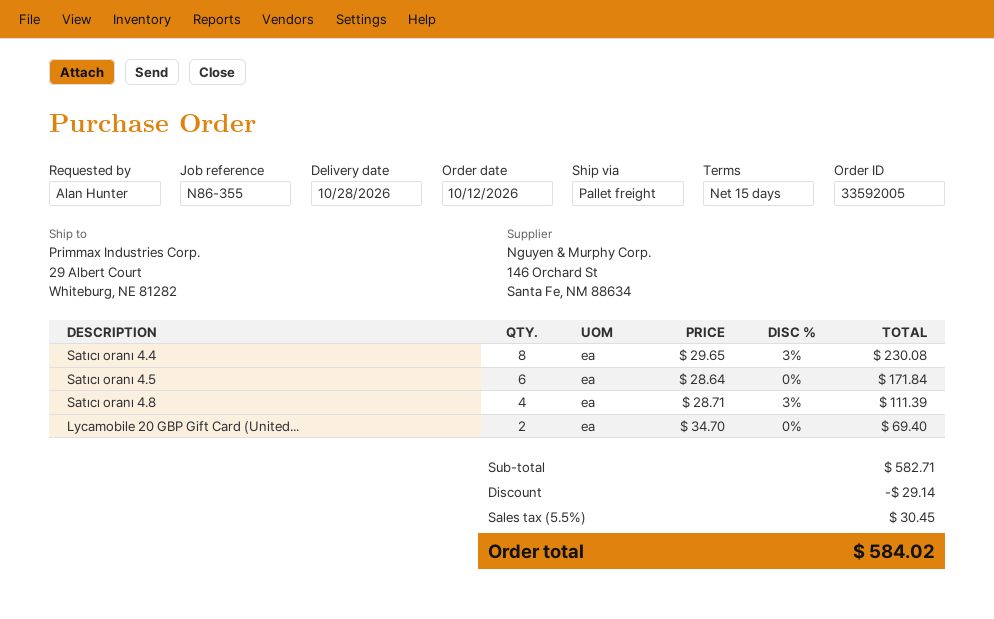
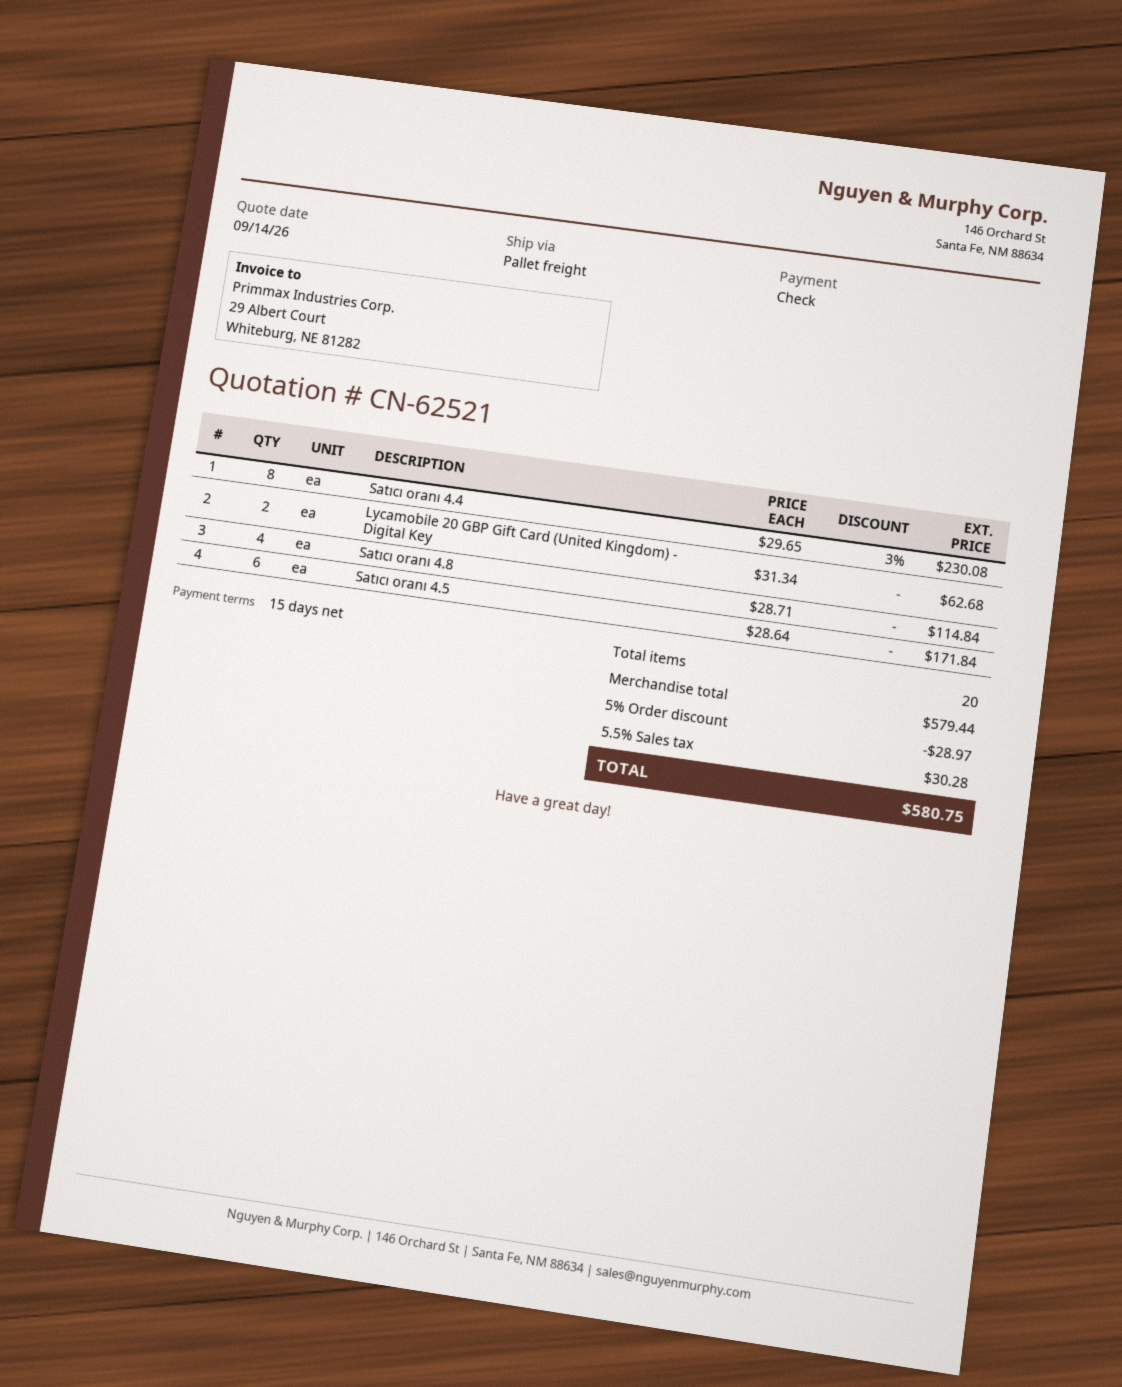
Satıcı oranı 4.8: 4 x 28.71 - 3% = 111.39 -> 4 x 28.71 = 114.84
Lycamobile 20 GBP Gift Card (United...: 2 x 34.70 = 69.40 -> 2 x 31.34 = 62.68
subtotal: 582.71 -> 579.44
discount: 29.14 -> 28.97
tax: 5.5% = 30.45 -> 5.5% = 30.28
total: 584.02 -> 580.75

